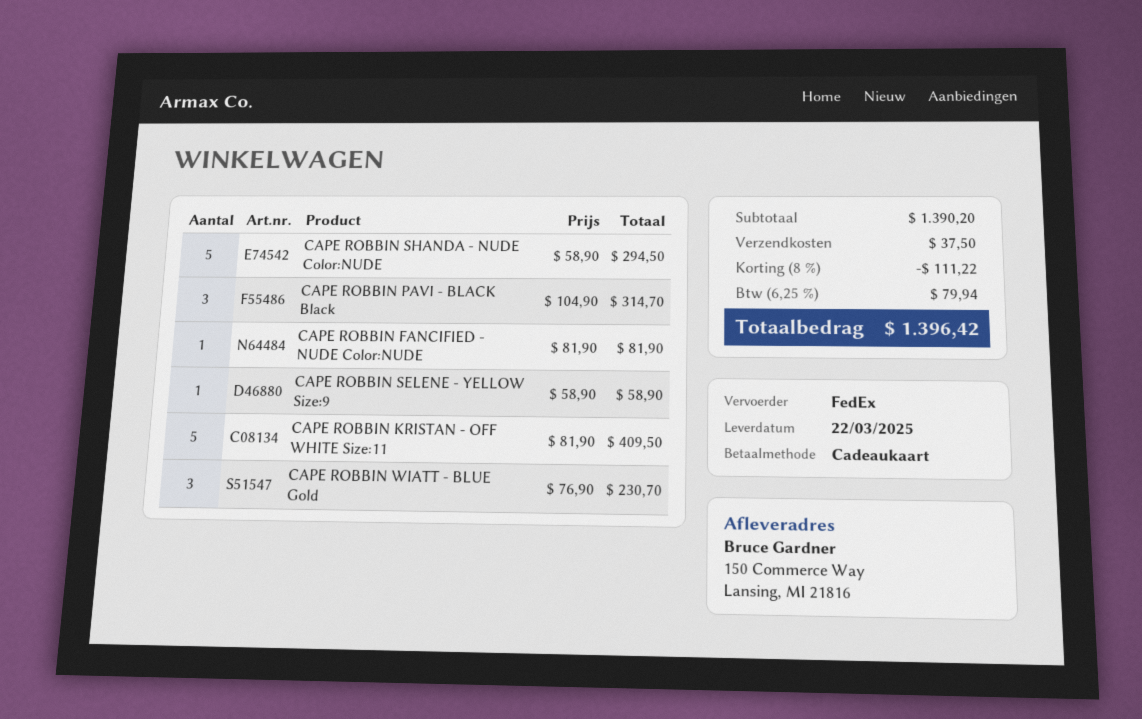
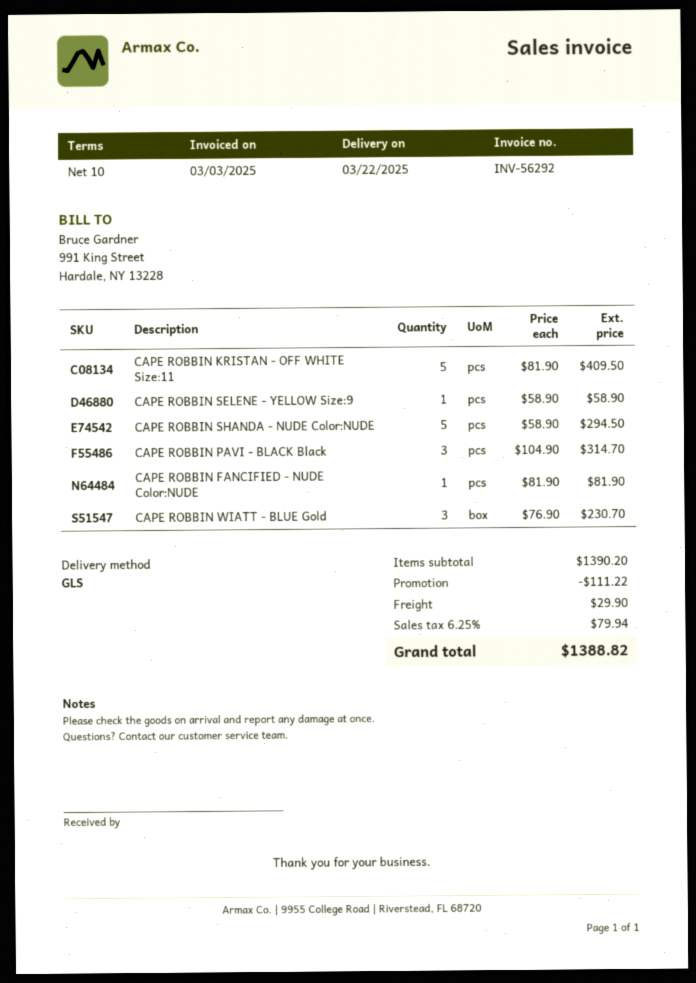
shipping method: FedEx -> GLS
shipping: 37.50 -> 29.90
total: 1396.42 -> 1388.82

